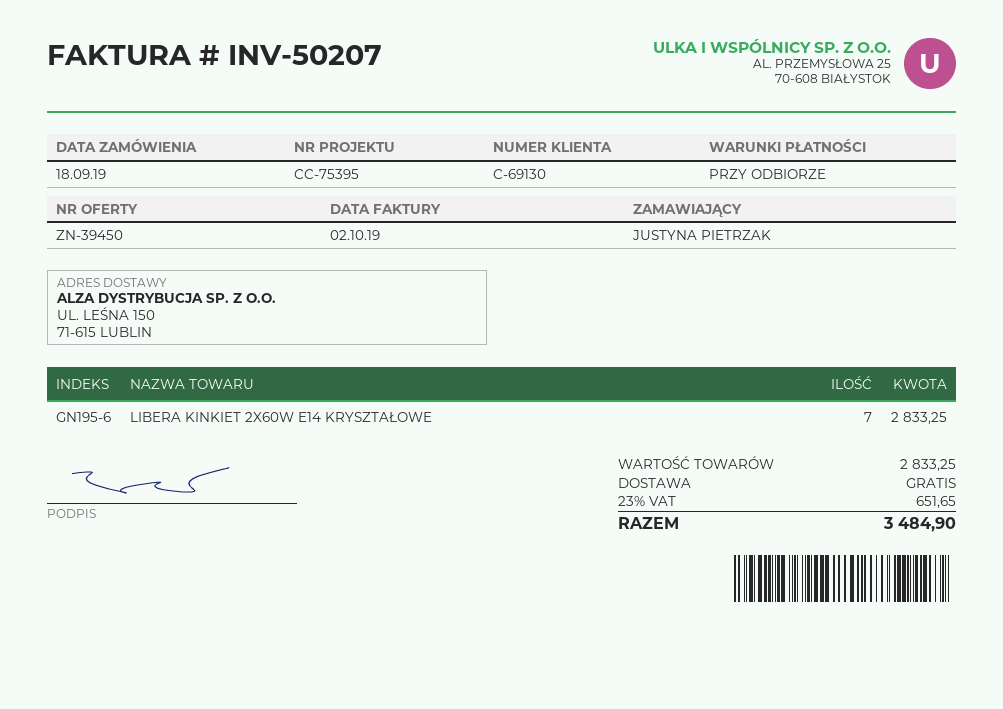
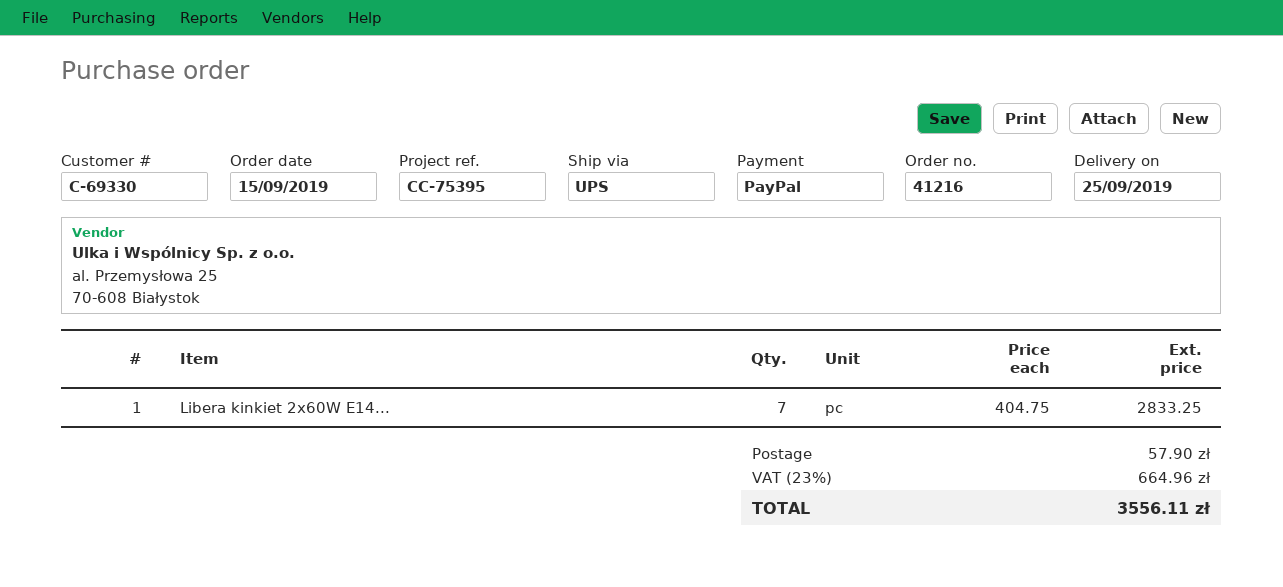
order date: 2019-09-18 -> 2019-09-15
customer number: C-69130 -> C-69330
shipping: 0.00 -> 57.90
tax: 23% = 651.65 -> 23% = 664.96
total: 3484.90 -> 3556.11

